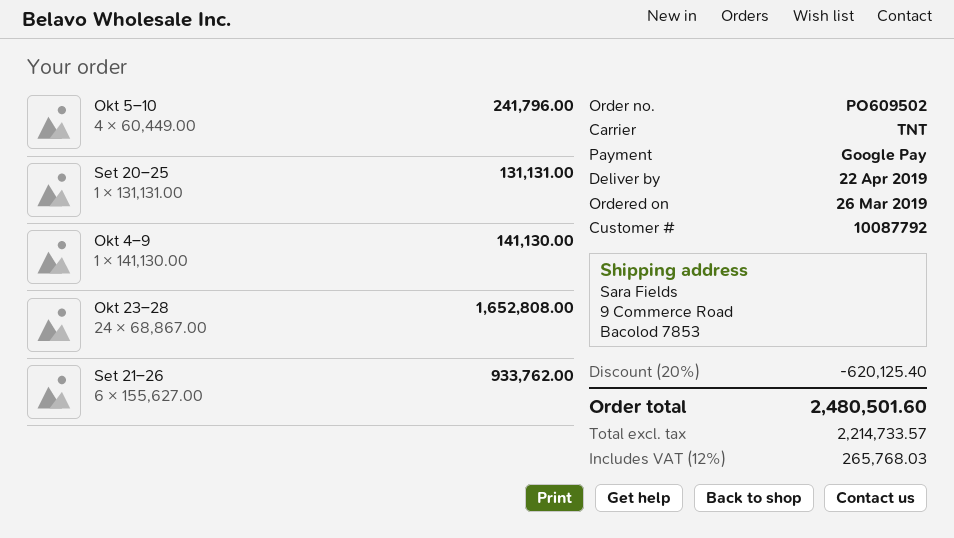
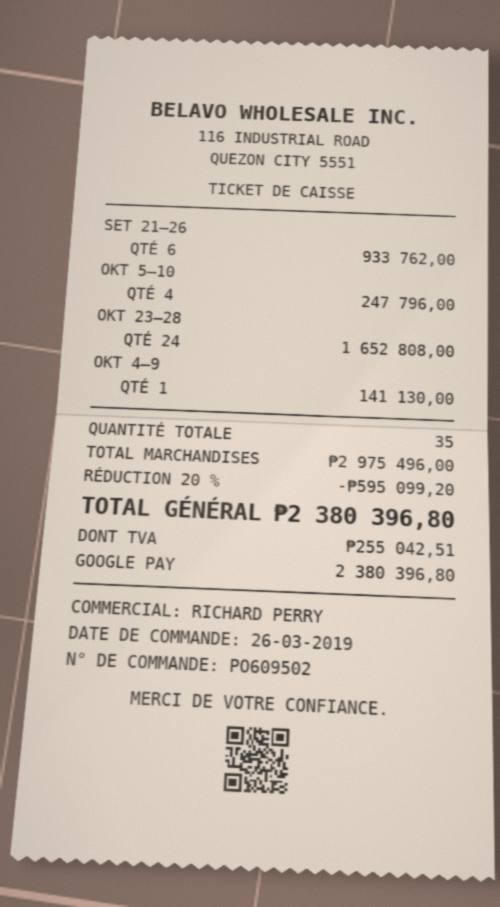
Okt 5–10: 4 for 241796.00 -> 4 for 247796.00
Set 20–25: 1 for 131131.00 -> none
discount: 20% = 620125.40 -> 20% = 595099.20
tax: 265768.03 -> 255042.51
total: 2480501.60 -> 2380396.80

